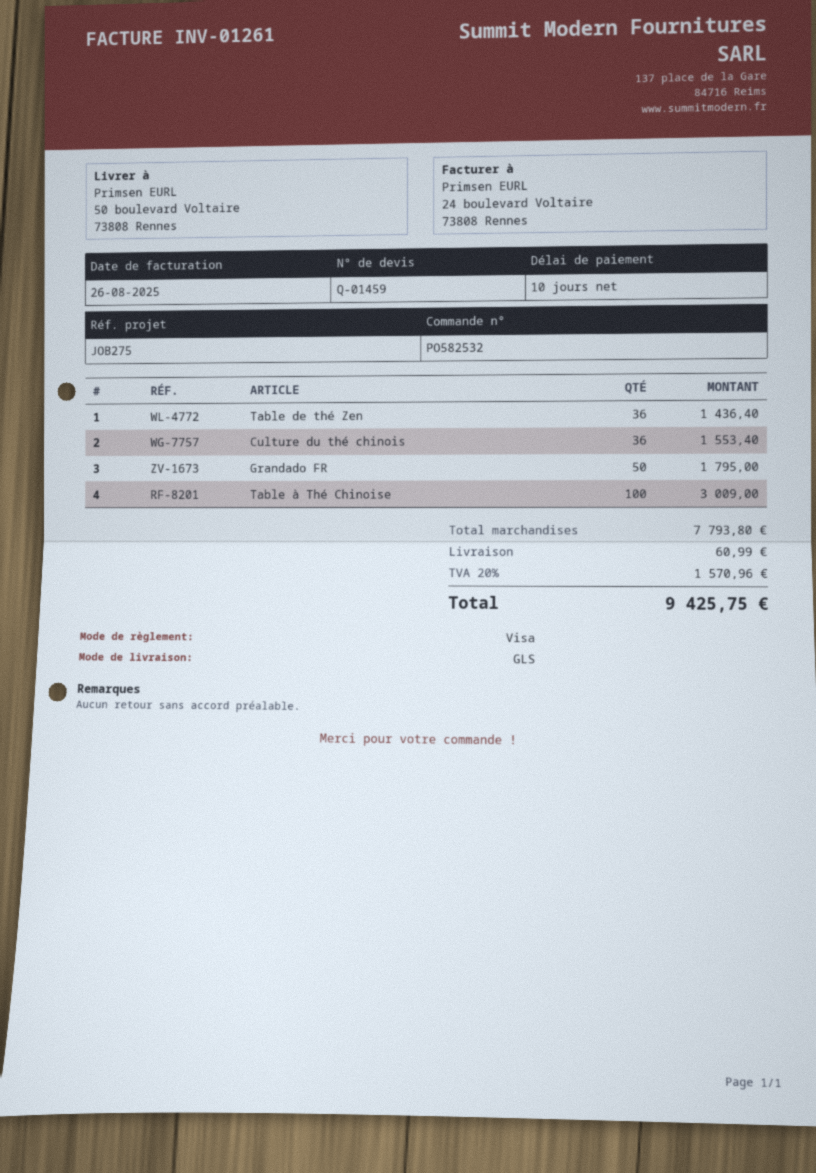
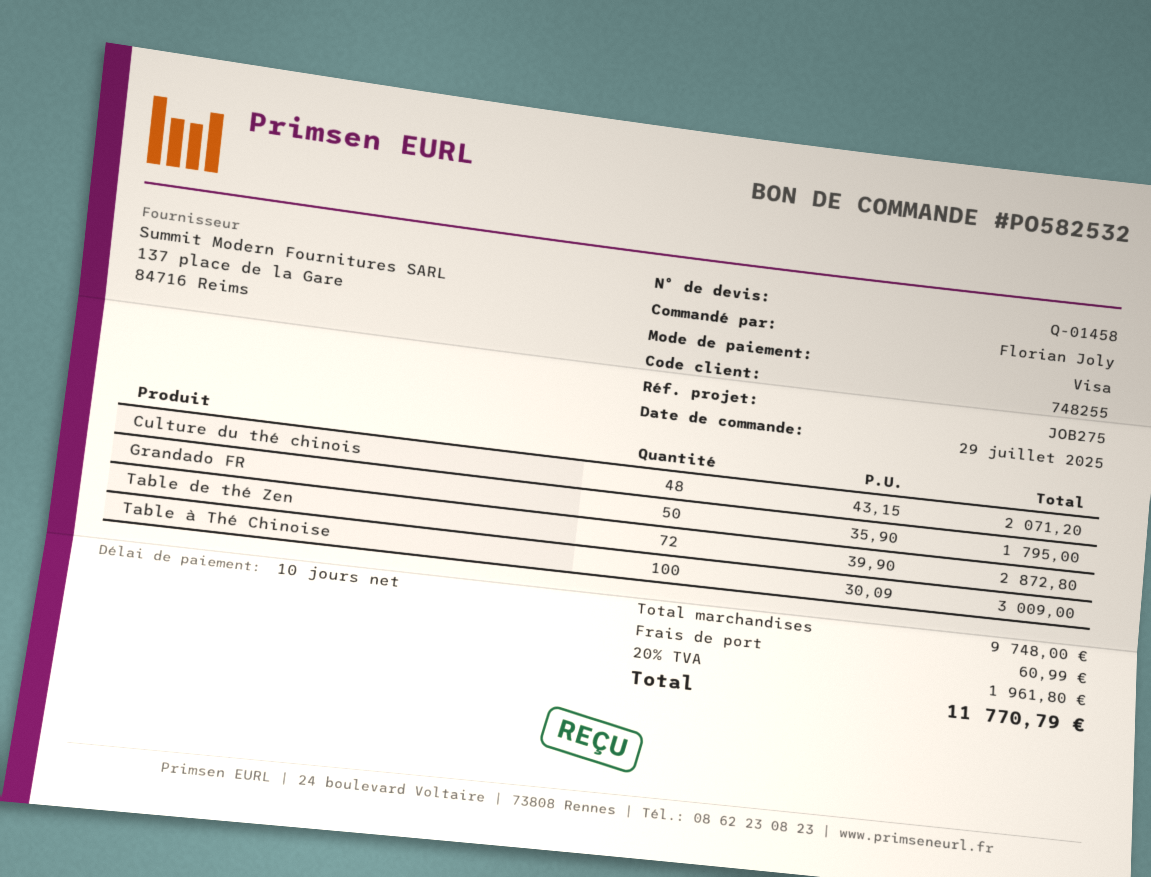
quote number: Q-01459 -> Q-01458
Table de thé Zen: 36 for 1436.40 -> 72 for 2872.80
Culture du thé chinois: 36 for 1553.40 -> 48 for 2071.20
subtotal: 7793.80 -> 9748.00
tax: 20% = 1570.96 -> 20% = 1961.80
total: 9425.75 -> 11770.79

